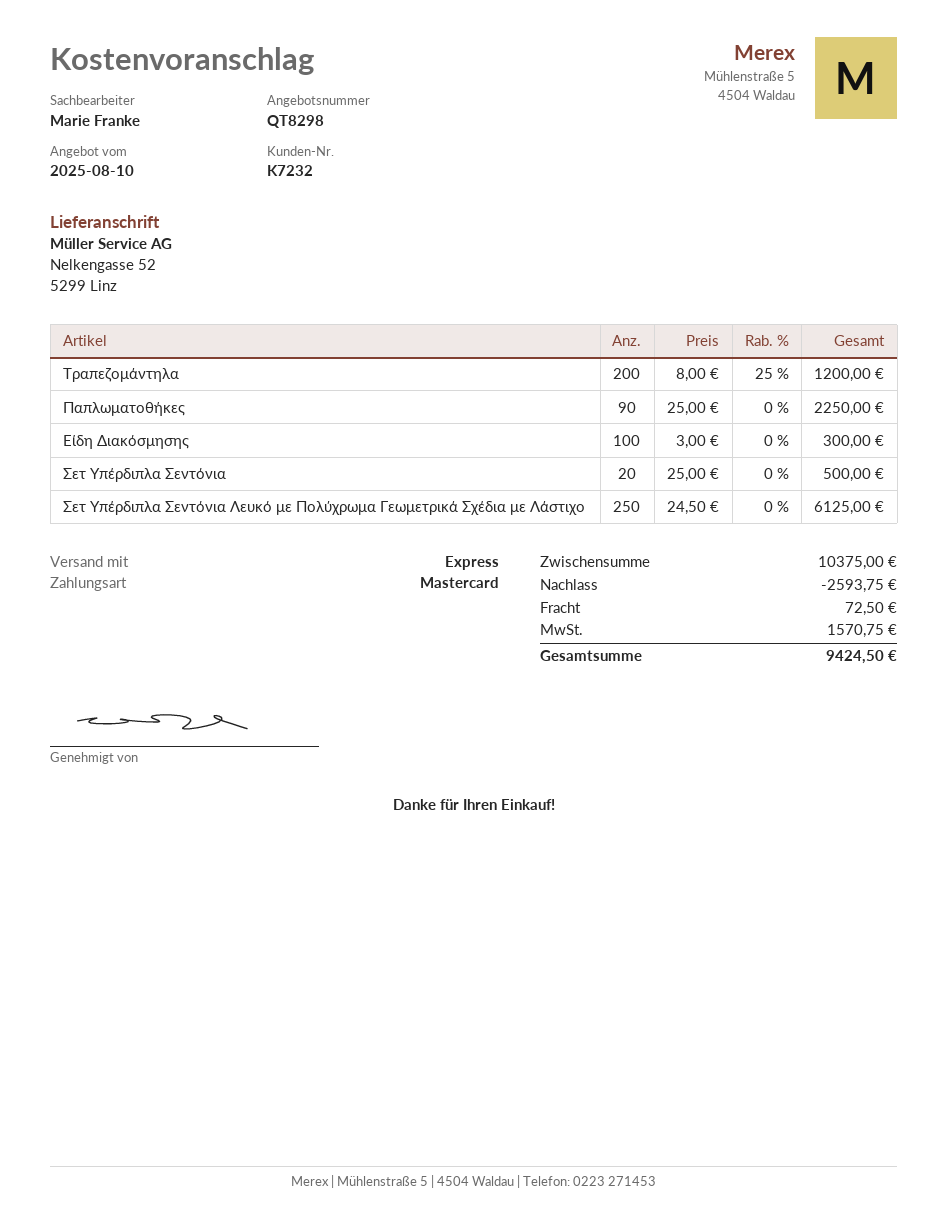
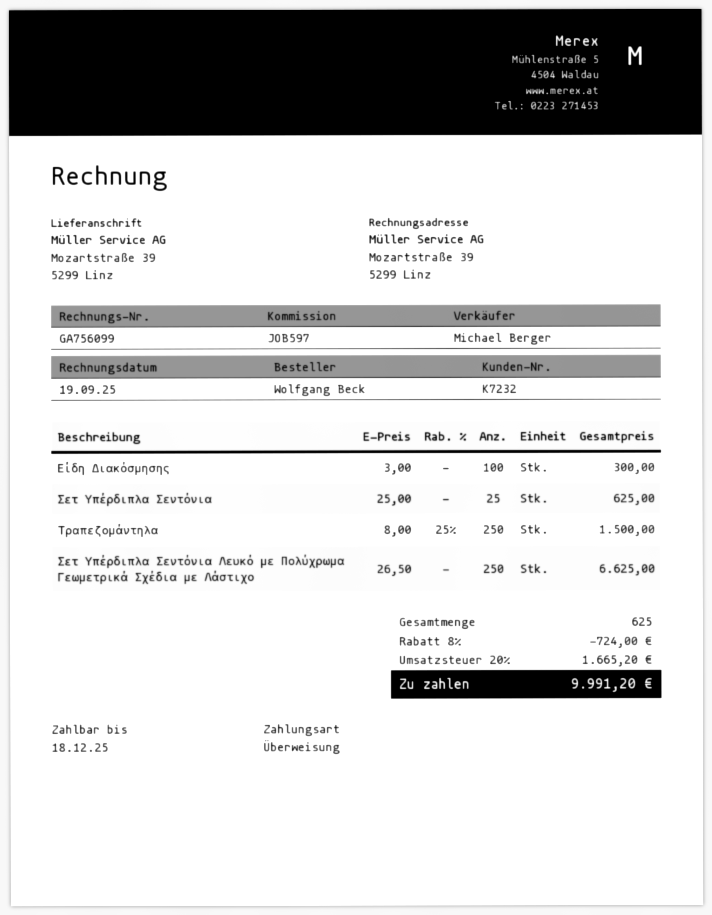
sales rep: Marie Franke -> Michael Berger
payment method: Mastercard -> bank transfer
ship to: Nelkengasse 52, 5299 Linz -> Mozartstraße 39, 5299 Linz
Τραπεζομάντηλα: 200 x 8.00 - 25% = 1200.00 -> 250 x 8.00 - 25% = 1500.00
Παπλωματοθήκες: 90 x 25.00 = 2250.00 -> none
Σετ Υπέρδιπλα Σεντόνια: 20 x 25.00 = 500.00 -> 25 x 25.00 = 625.00
Σετ Υπέρδιπλα Σεντόνια Λευκό με Πολύχρωμα Γεωμετρικά Σχέδια με Λάστιχο: 250 x 24.50 = 6125.00 -> 250 x 26.50 = 6625.00
discount: 2593.75 -> 724.00
shipping: 72.50 -> none
tax: 1570.75 -> 1665.20
total: 9424.50 -> 9991.20

